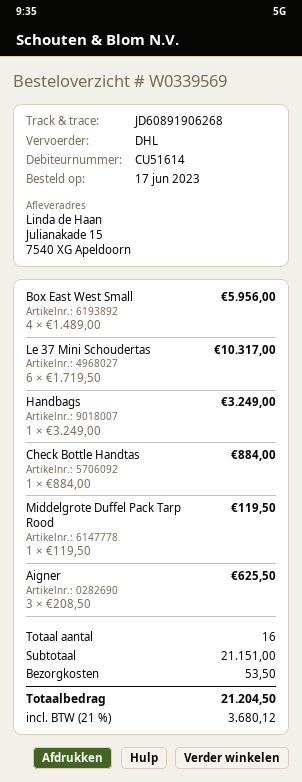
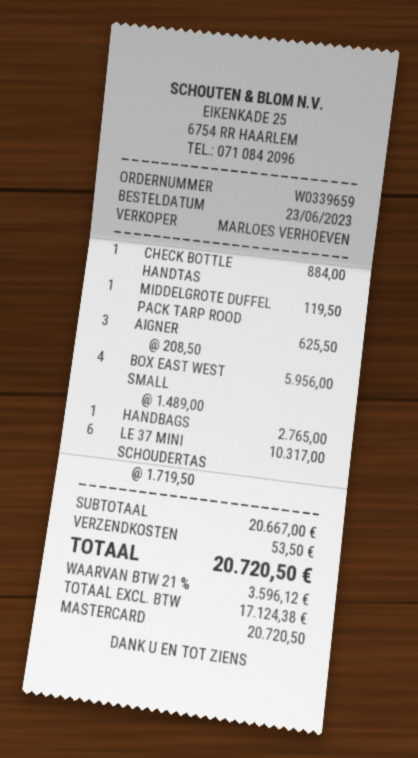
order number: W0339569 -> W0339659
order date: 2023-06-17 -> 2023-06-23
Handbags: 1 x 3249.00 = 3249.00 -> 1 x 2765.00 = 2765.00
subtotal: 21151.00 -> 20667.00
tax: 21% = 3680.12 -> 21% = 3596.12
total: 21204.50 -> 20720.50

